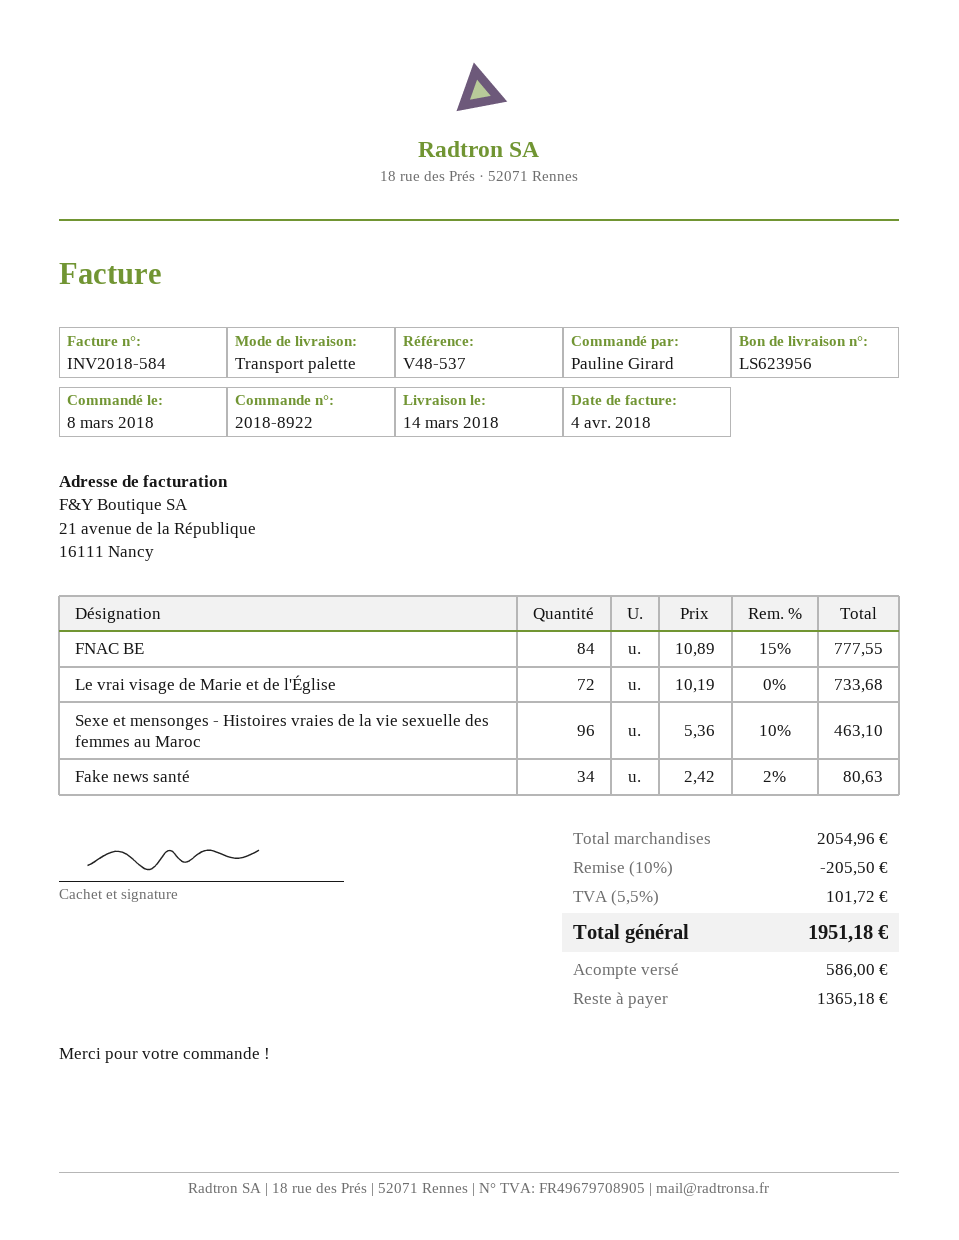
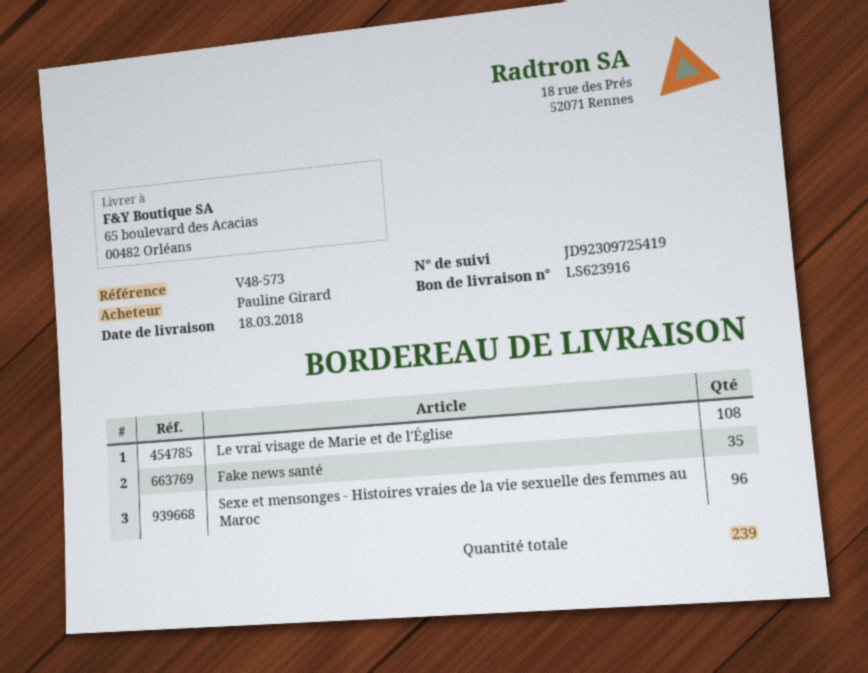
delivery note number: LS623956 -> LS623916
delivery date: 2018-03-14 -> 2018-03-18
reference: V48-537 -> V48-573
FNAC BE: 84 -> none
Le vrai visage de Marie et de l'Église: 72 -> 108
Fake news santé: 34 -> 35

